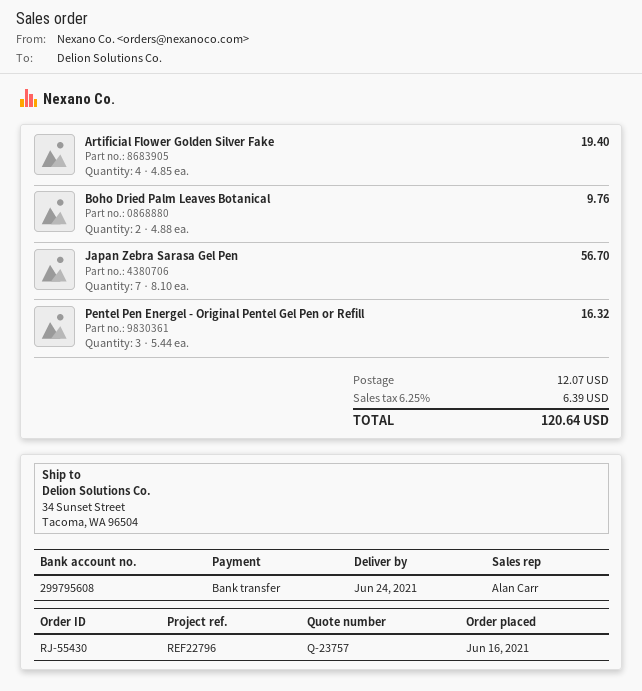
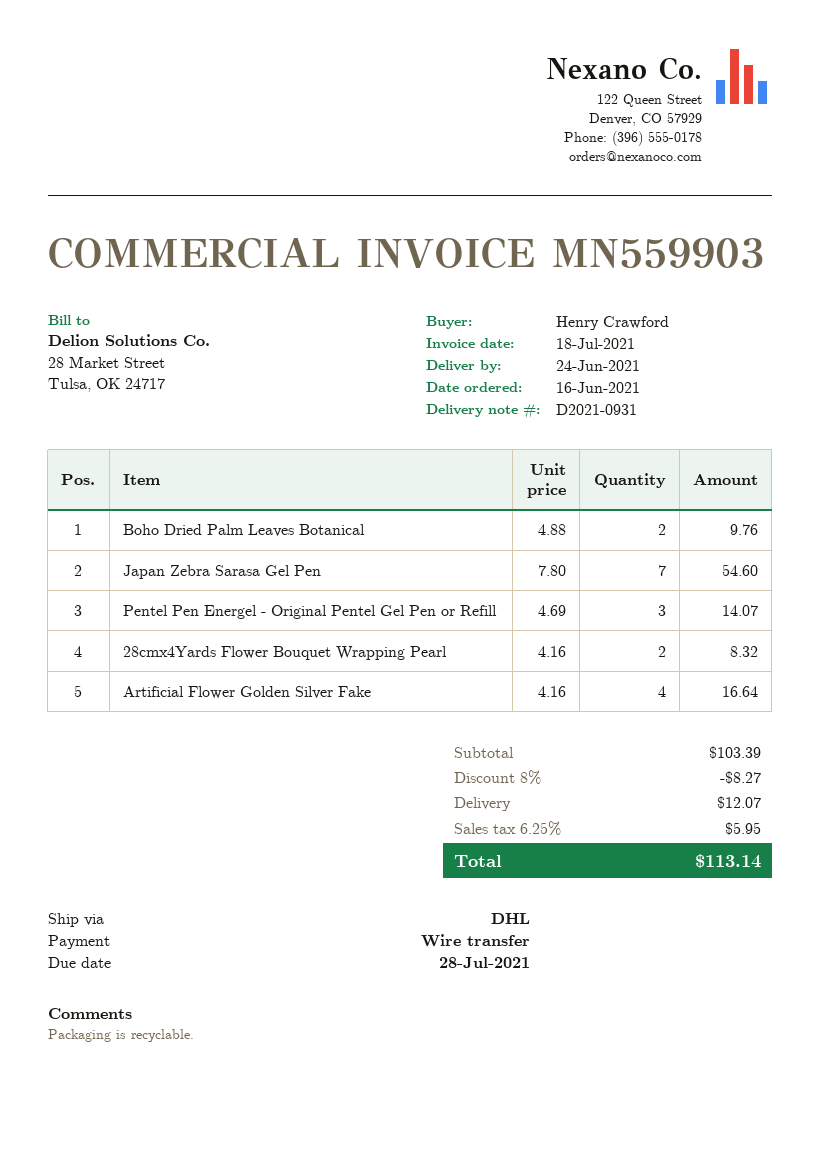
Artificial Flower Golden Silver Fake: 4 x 4.85 = 19.40 -> 4 x 4.16 = 16.64
Japan Zebra Sarasa Gel Pen: 7 x 8.10 = 56.70 -> 7 x 7.80 = 54.60
Pentel Pen Energel - Original Pentel Gel Pen or Refill: 3 x 5.44 = 16.32 -> 3 x 4.69 = 14.07
28cmx4Yards Flower Bouquet Wrapping Pearl: none -> 2 x 4.16 = 8.32
discount: none -> 8% = 8.27
tax: 6.25% = 6.39 -> 6.25% = 5.95
total: 120.64 -> 113.14

